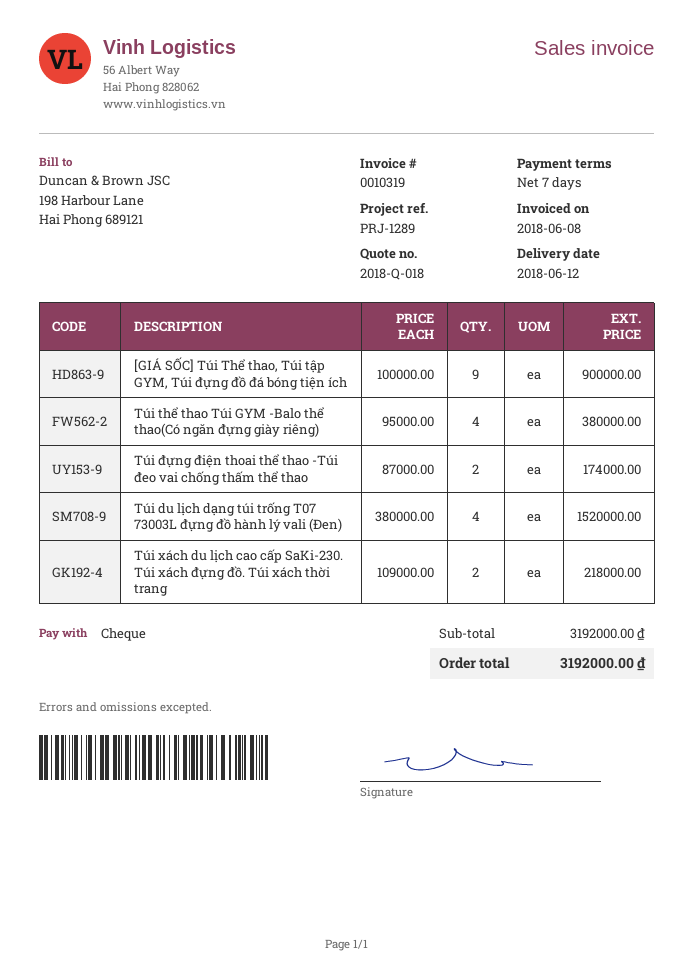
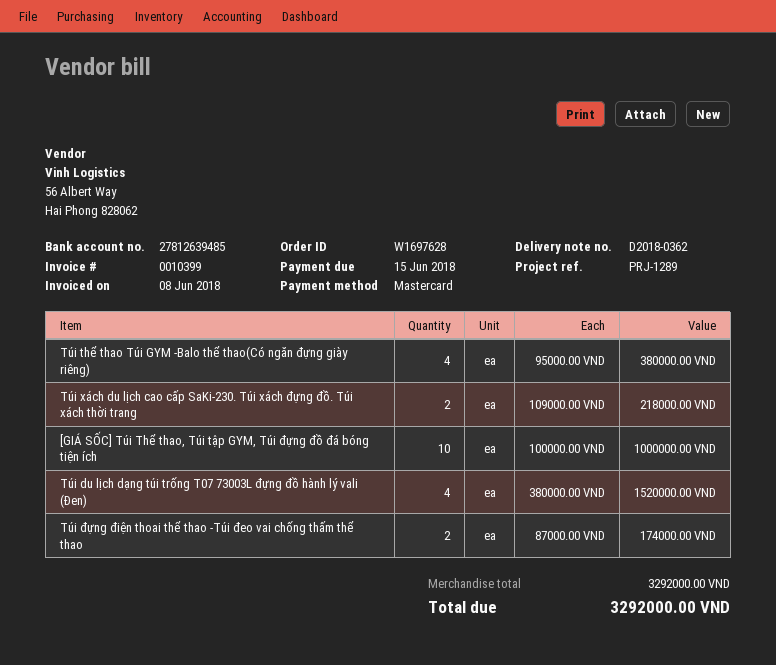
invoice number: 0010319 -> 0010399
payment method: cheque -> Mastercard
[GIÁ SỐC] Túi Thể thao, Túi tập GYM, Túi đựng đồ đá bóng tiện ích: 9 x 100000.00 = 900000.00 -> 10 x 100000.00 = 1000000.00
subtotal: 3192000.00 -> 3292000.00
total: 3192000.00 -> 3292000.00

